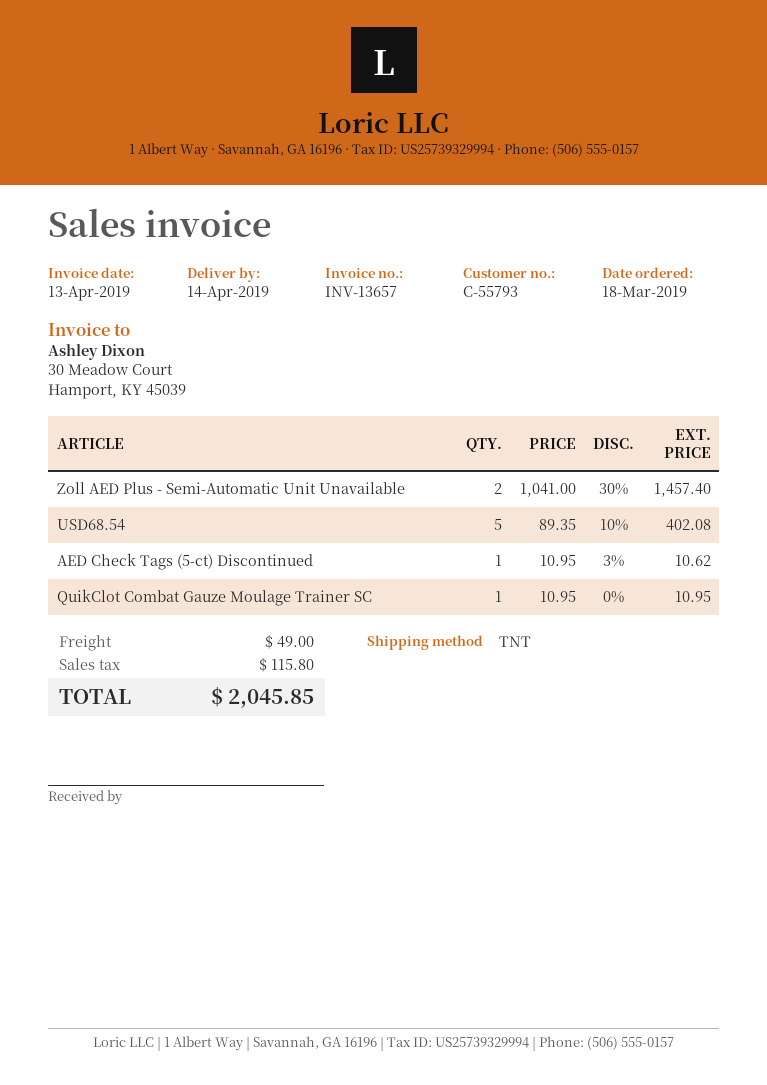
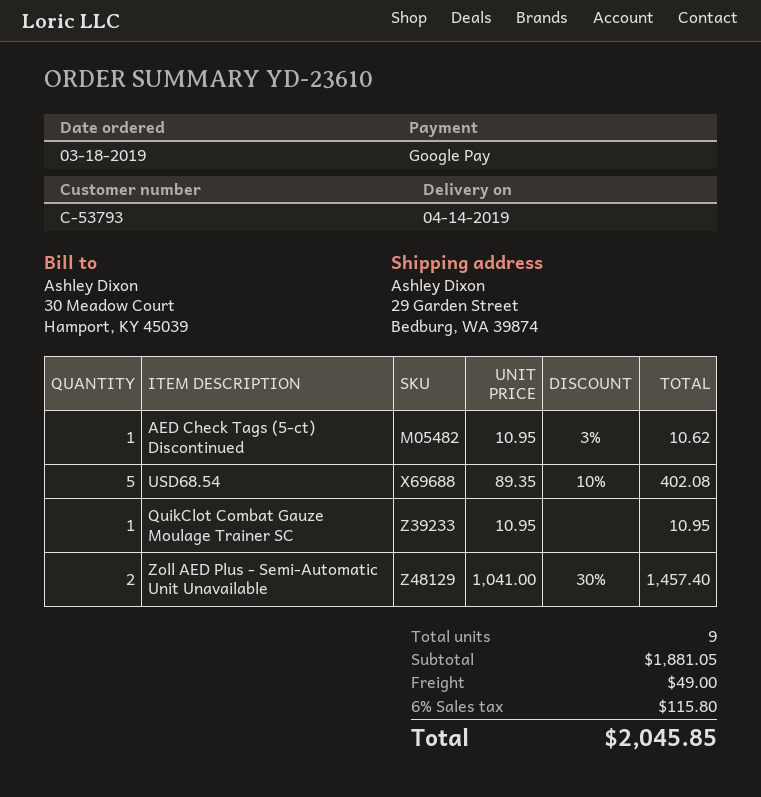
customer number: C-55793 -> C-53793

